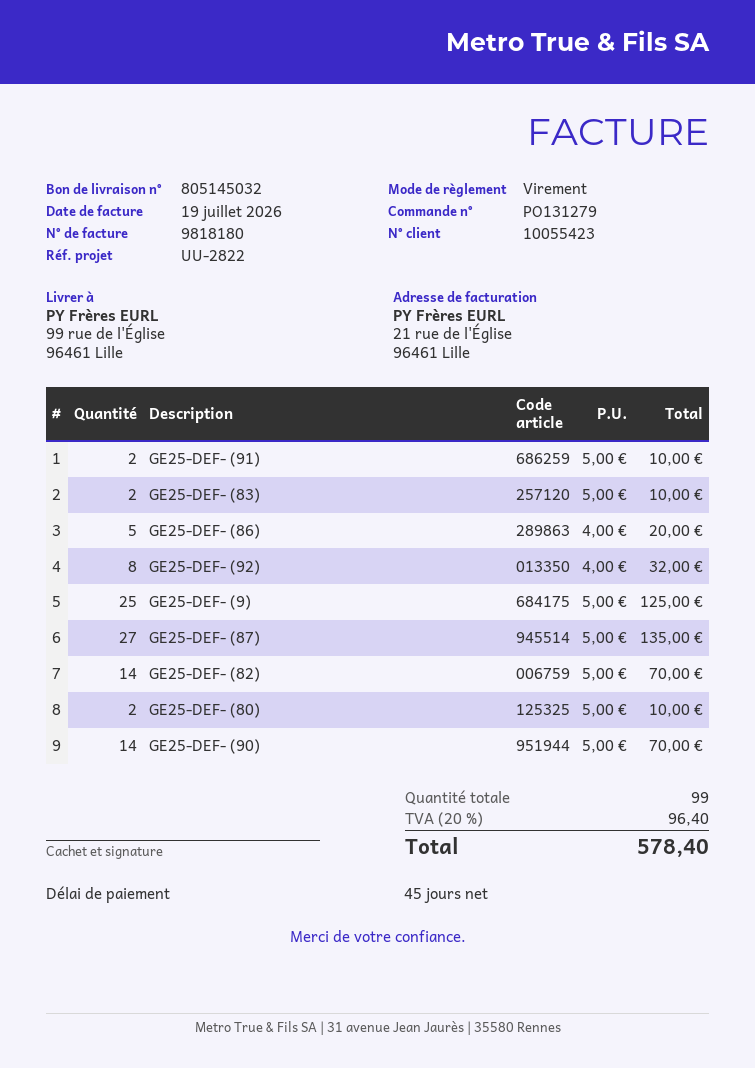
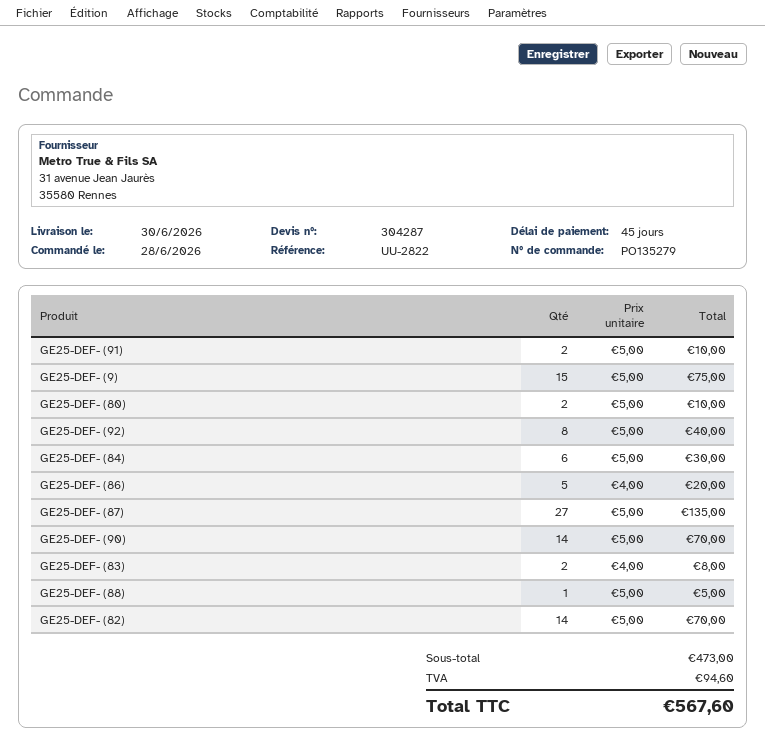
order number: PO131279 -> PO135279
GE25-DEF- (83): 2 x 5.00 = 10.00 -> 2 x 4.00 = 8.00
GE25-DEF- (92): 8 x 4.00 = 32.00 -> 8 x 5.00 = 40.00
GE25-DEF- (9): 25 x 5.00 = 125.00 -> 15 x 5.00 = 75.00
GE25-DEF- (84): none -> 6 x 5.00 = 30.00
GE25-DEF- (88): none -> 1 x 5.00 = 5.00
tax: 96.40 -> 94.60
total: 578.40 -> 567.60

